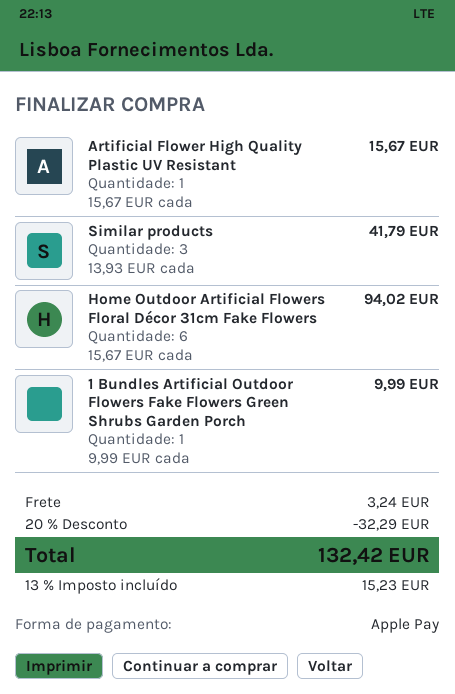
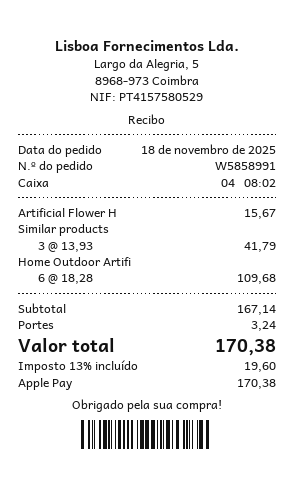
Home Outdoor Artificial Flowers Floral Décor 31cm Fake Flowers: 6 x 15.67 = 94.02 -> 6 x 18.28 = 109.68
1 Bundles Artificial Outdoor Flowers Fake Flowers Green Shrubs Garden Porch: 1 x 9.99 = 9.99 -> none
discount: 20% = 32.29 -> none
tax: 13% = 15.23 -> 13% = 19.60
total: 132.42 -> 170.38

